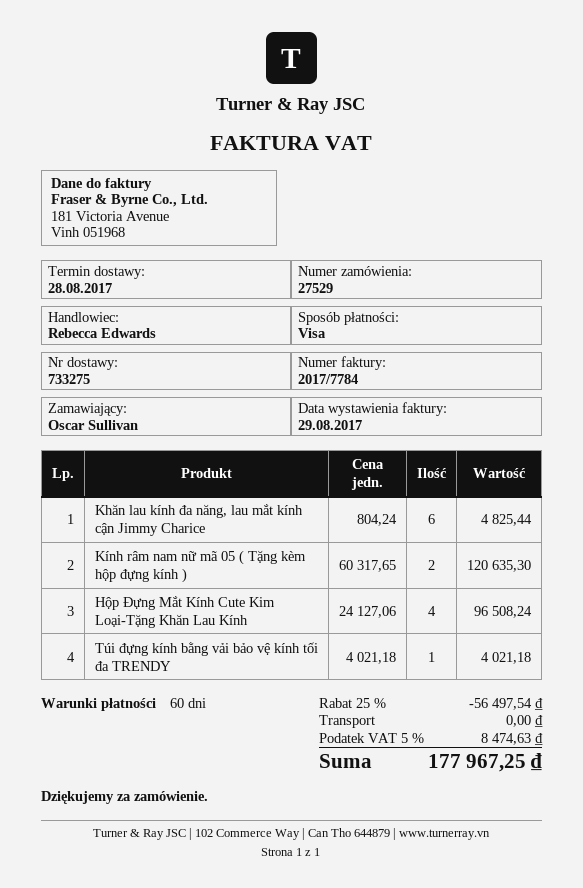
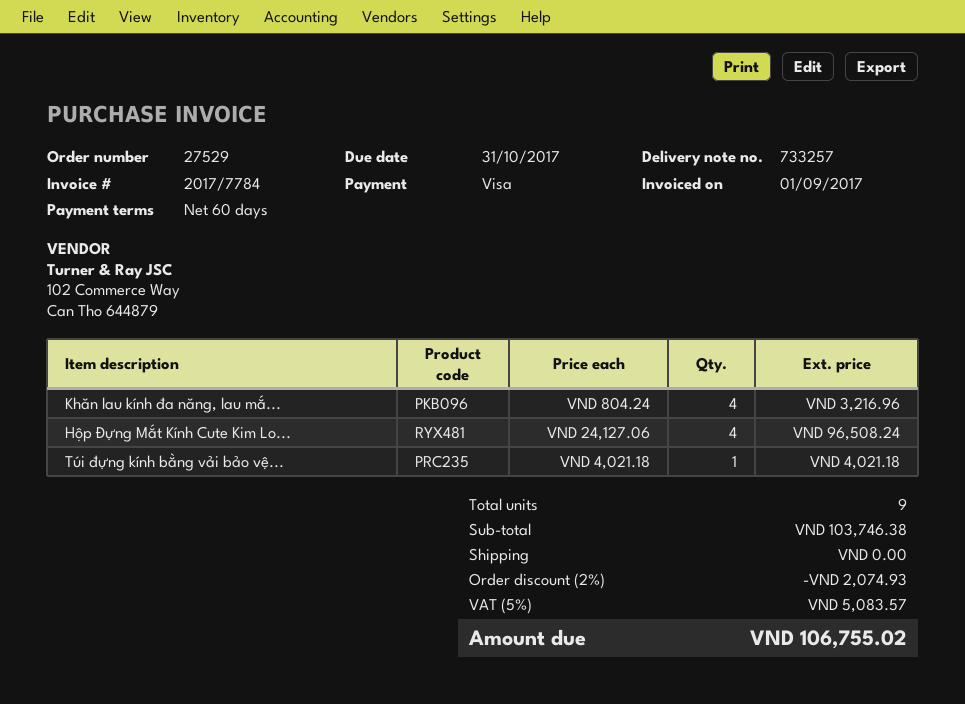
delivery note number: 733275 -> 733257
invoice date: 2017-08-29 -> 2017-09-01
Khăn lau kính đa năng, lau mắt kính cận Jimmy Charice: 6 x 804.24 = 4825.44 -> 4 x 804.24 = 3216.96
Kính râm nam nữ mã 05 ( Tặng kèm hộp đựng kính ): 2 x 60317.65 = 120635.30 -> none
discount: 25% = 56497.54 -> 2% = 2074.93
tax: 5% = 8474.63 -> 5% = 5083.57
total: 177967.25 -> 106755.02

